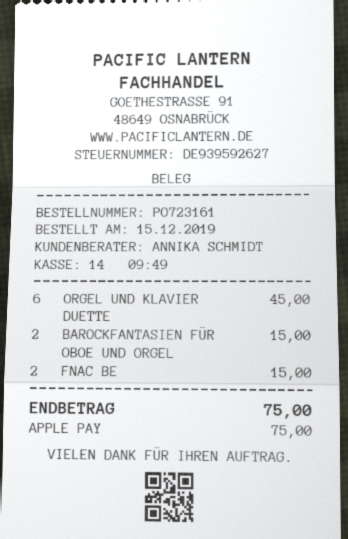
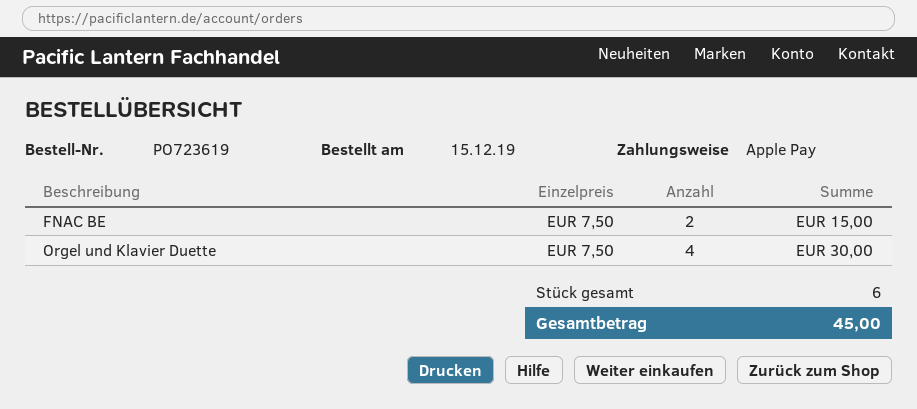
order number: PO723161 -> PO723619
ORGEL UND KLAVIER DUETTE: 6 for 45.00 -> 4 for 30.00
BAROCKFANTASIEN FÜR OBOE UND ORGEL: 2 for 15.00 -> none
total: 75.00 -> 45.00

